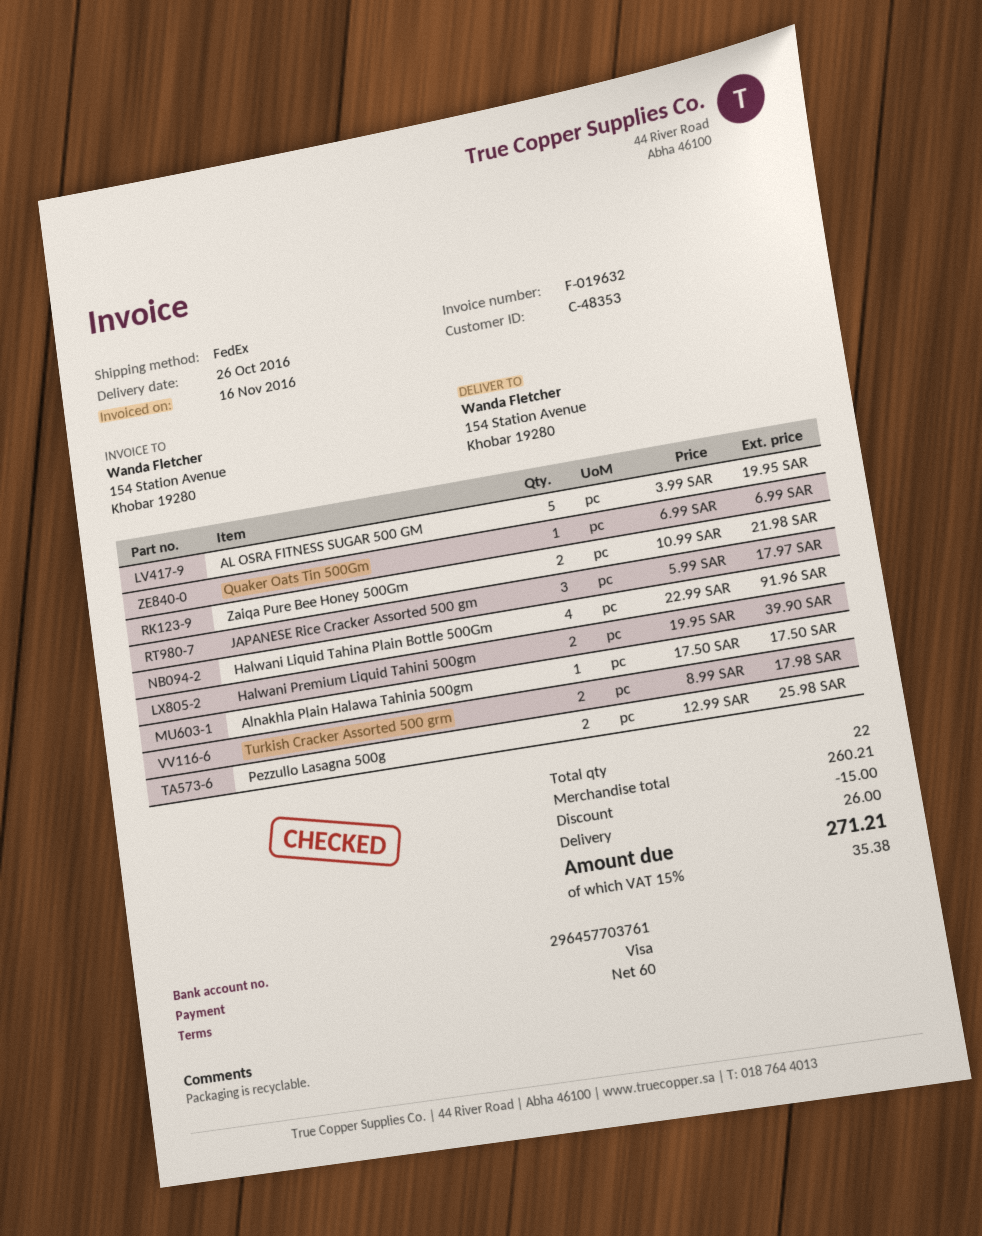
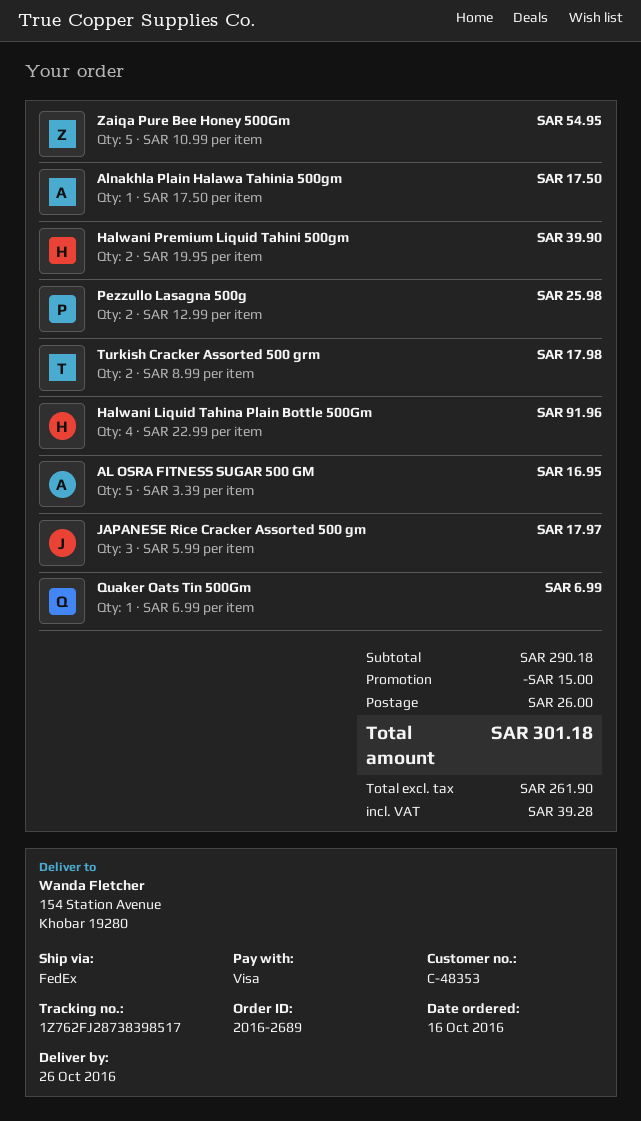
AL OSRA FITNESS SUGAR 500 GM: 5 x 3.99 = 19.95 -> 5 x 3.39 = 16.95
Zaiqa Pure Bee Honey 500Gm: 2 x 10.99 = 21.98 -> 5 x 10.99 = 54.95
subtotal: 260.21 -> 290.18
tax: 35.38 -> 39.28
total: 271.21 -> 301.18

